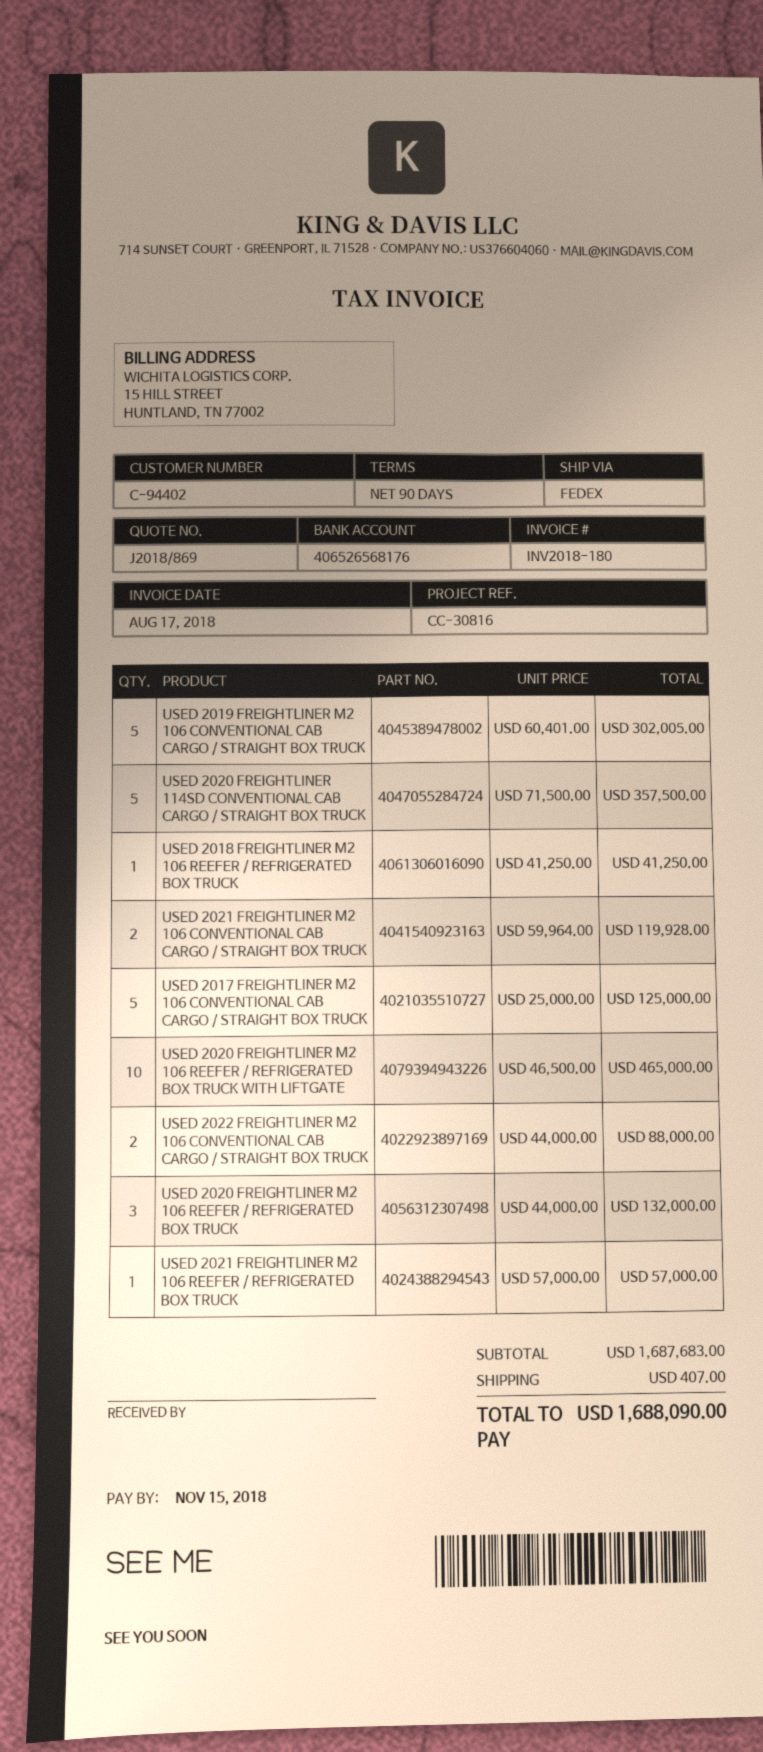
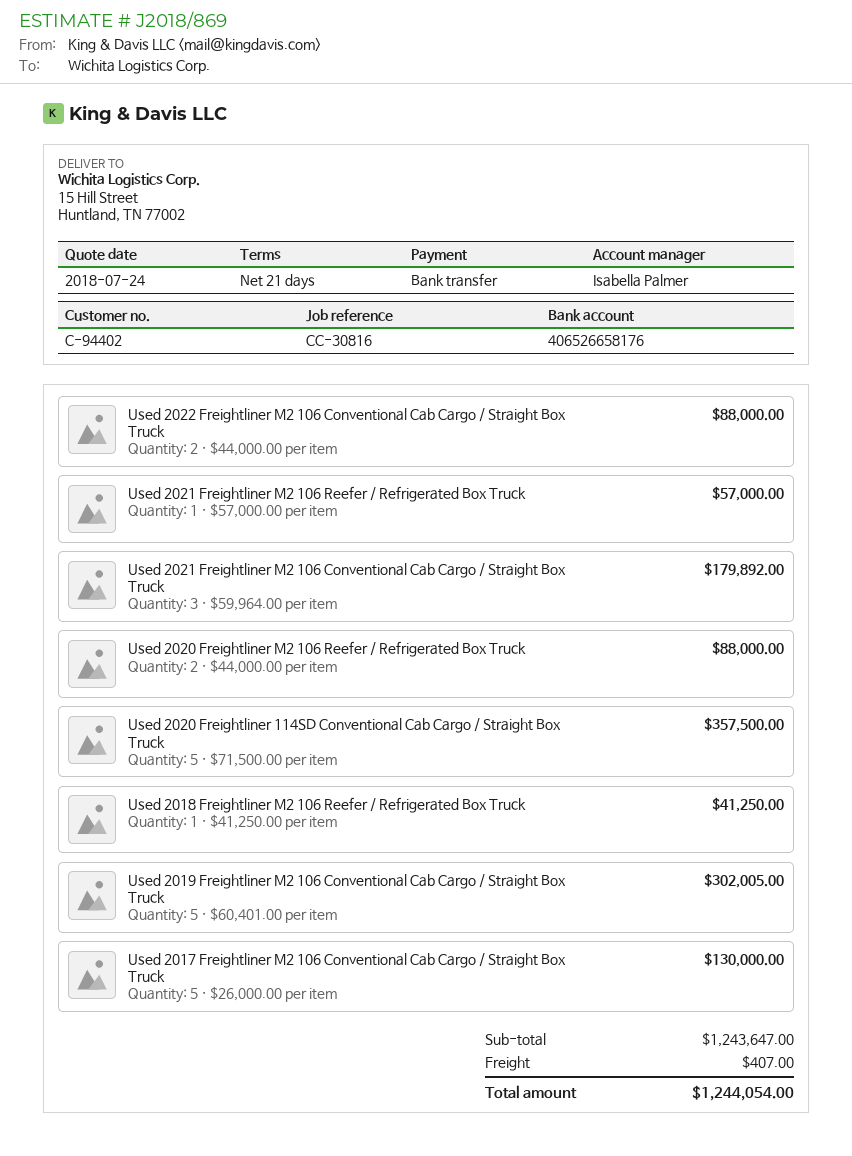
payment terms: 90 days -> 21 days
bank account: 406526568176 -> 406526658176
USED 2021 FREIGHTLINER M2 106 CONVENTIONAL CAB CARGO / STRAIGHT BOX TRUCK: 2 x 59964.00 = 119928.00 -> 3 x 59964.00 = 179892.00
USED 2017 FREIGHTLINER M2 106 CONVENTIONAL CAB CARGO / STRAIGHT BOX TRUCK: 5 x 25000.00 = 125000.00 -> 5 x 26000.00 = 130000.00
USED 2020 FREIGHTLINER M2 106 REEFER / REFRIGERATED BOX TRUCK WITH LIFTGATE: 10 x 46500.00 = 465000.00 -> none
USED 2020 FREIGHTLINER M2 106 REEFER / REFRIGERATED BOX TRUCK: 3 x 44000.00 = 132000.00 -> 2 x 44000.00 = 88000.00
subtotal: 1687683.00 -> 1243647.00
total: 1688090.00 -> 1244054.00

